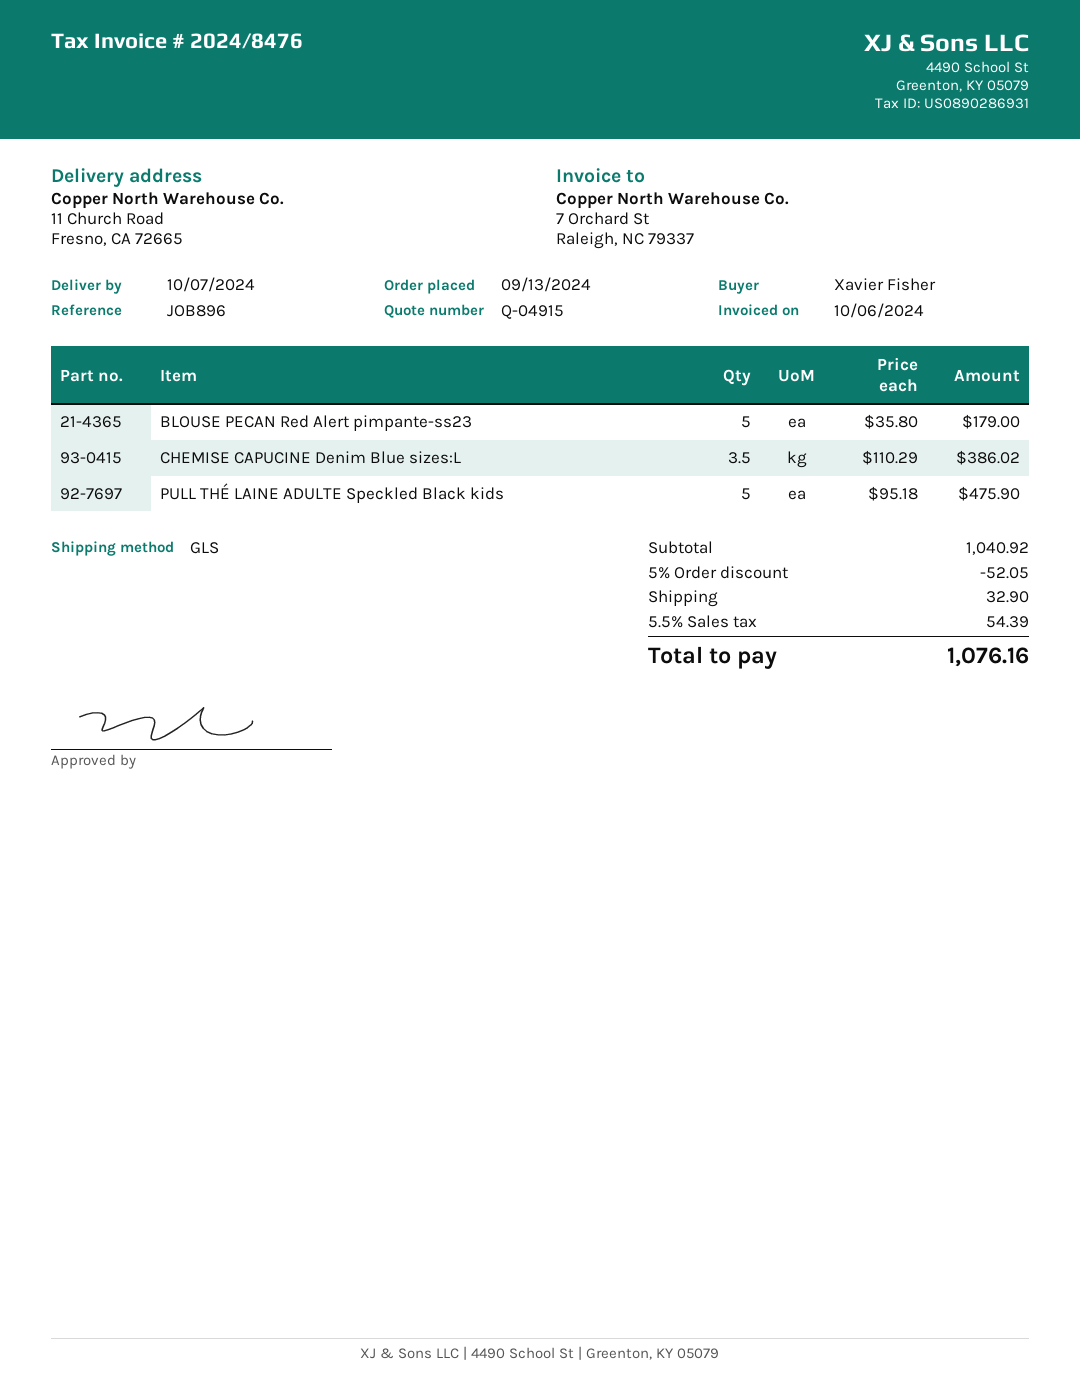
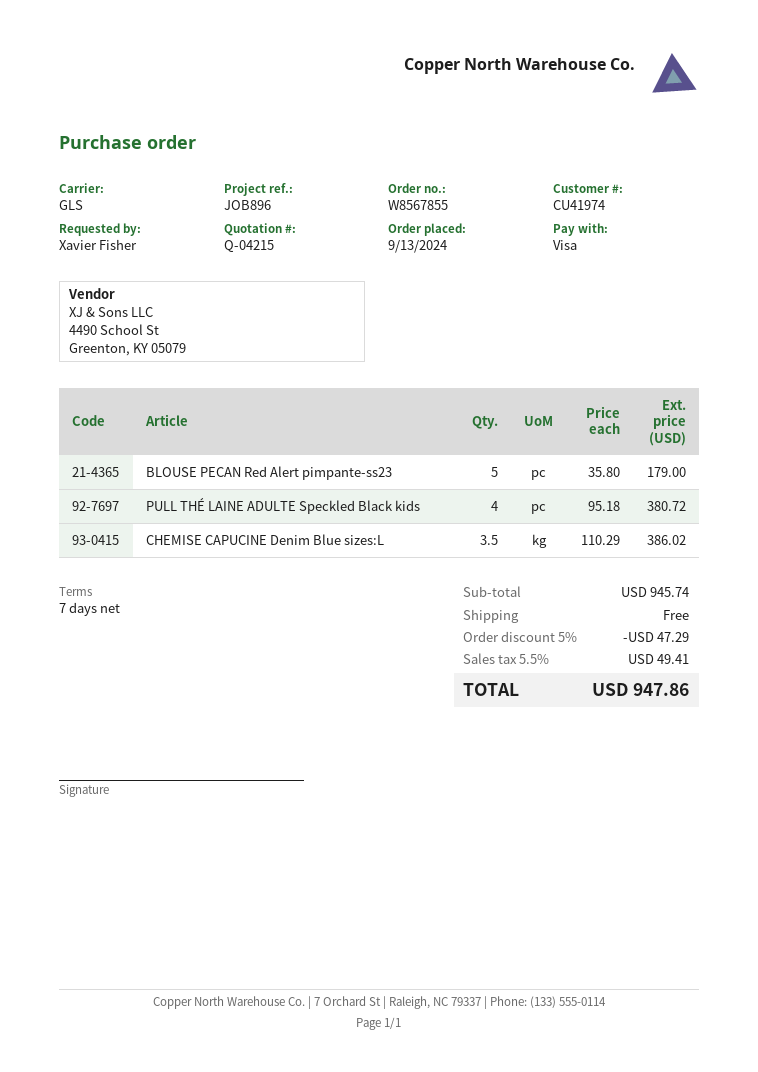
quote number: Q-04915 -> Q-04215
PULL THÉ LAINE ADULTE Speckled Black kids: 5 x 95.18 = 475.90 -> 4 x 95.18 = 380.72
subtotal: 1040.92 -> 945.74
discount: 5% = 52.05 -> 5% = 47.29
shipping: 32.90 -> 0.00
tax: 5.5% = 54.39 -> 5.5% = 49.41
total: 1076.16 -> 947.86

